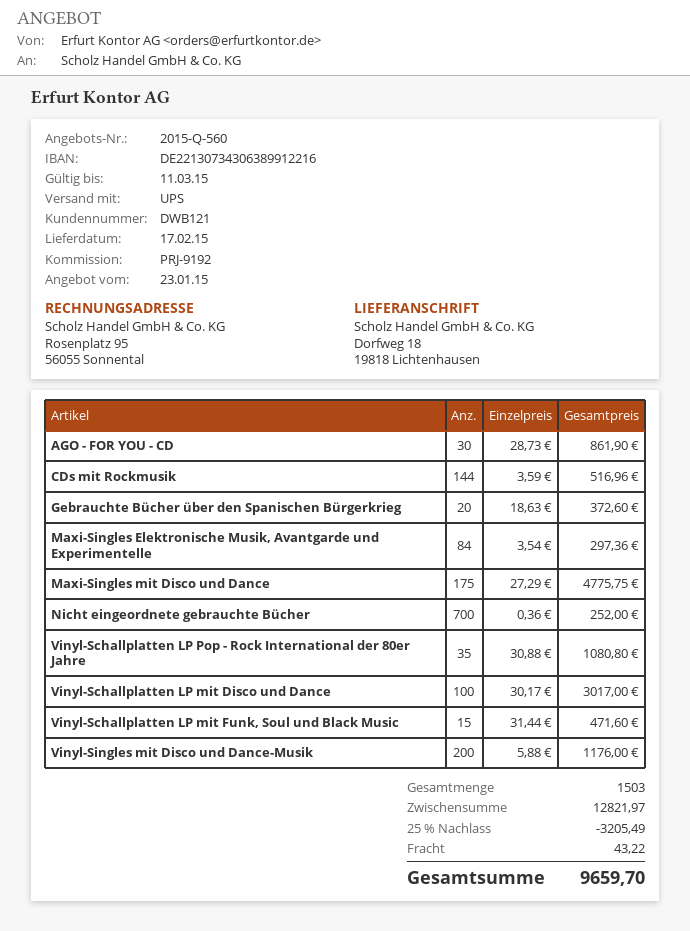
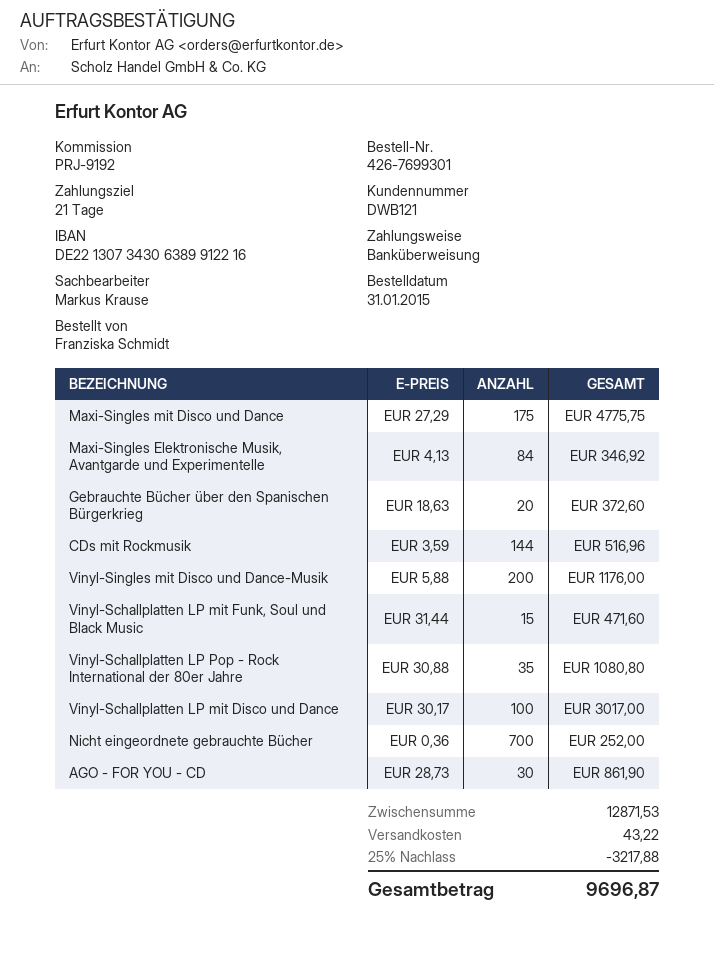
Maxi-Singles Elektronische Musik, Avantgarde und Experimentelle: 84 x 3.54 = 297.36 -> 84 x 4.13 = 346.92
subtotal: 12821.97 -> 12871.53
discount: 25% = 3205.49 -> 25% = 3217.88
total: 9659.70 -> 9696.87

